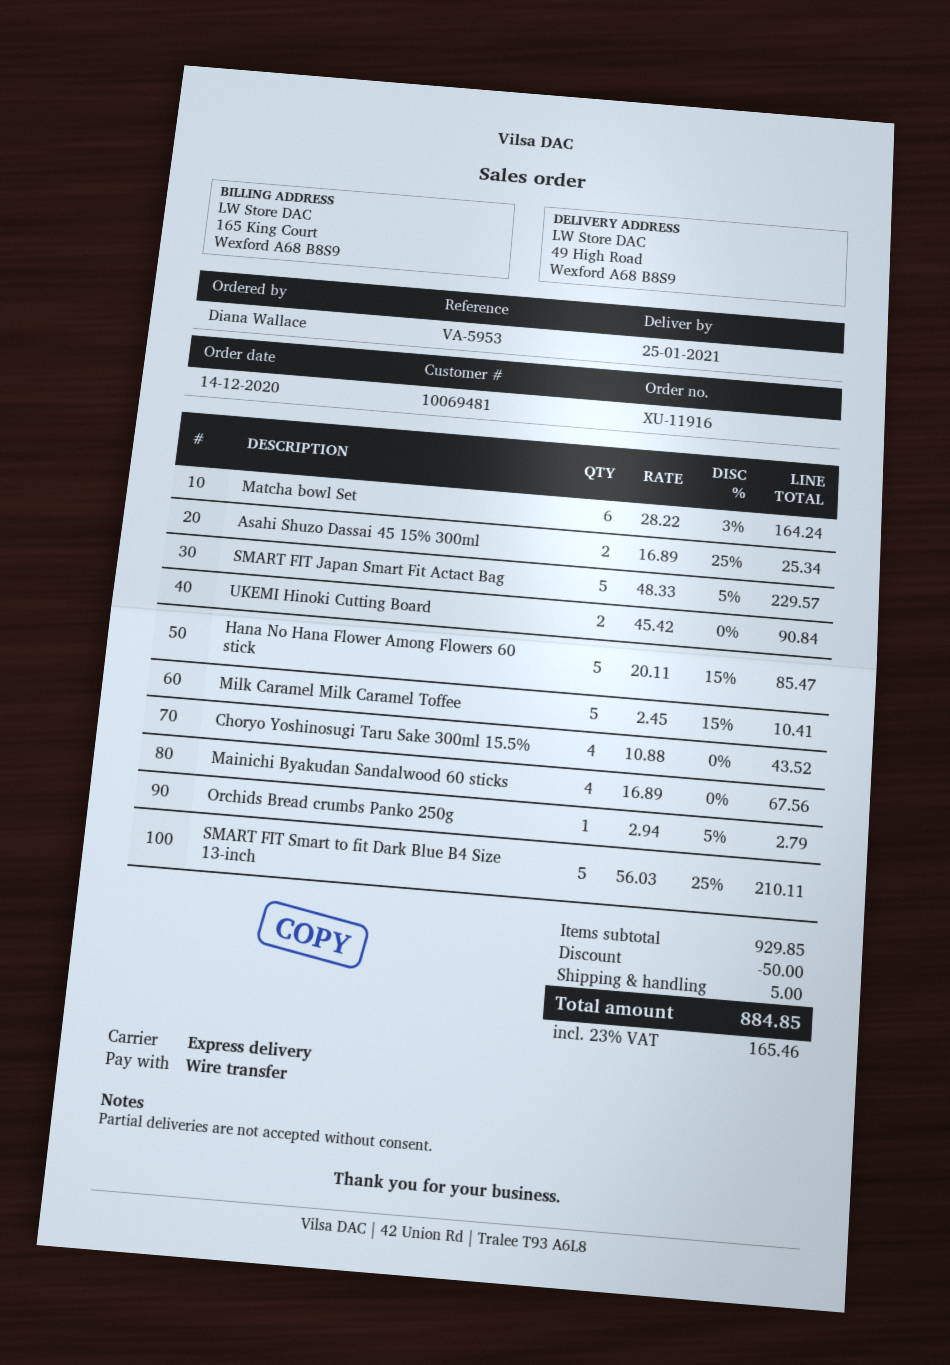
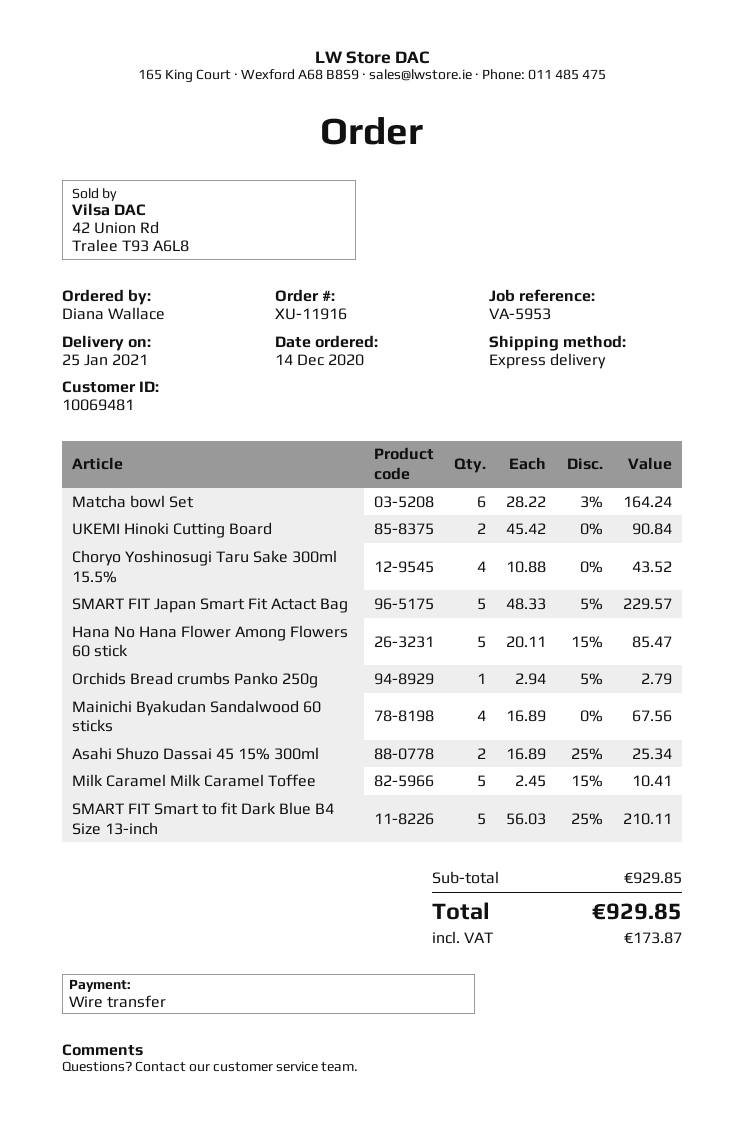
discount: 50.00 -> none
shipping: 5.00 -> none
tax: 165.46 -> 173.87
total: 884.85 -> 929.85

